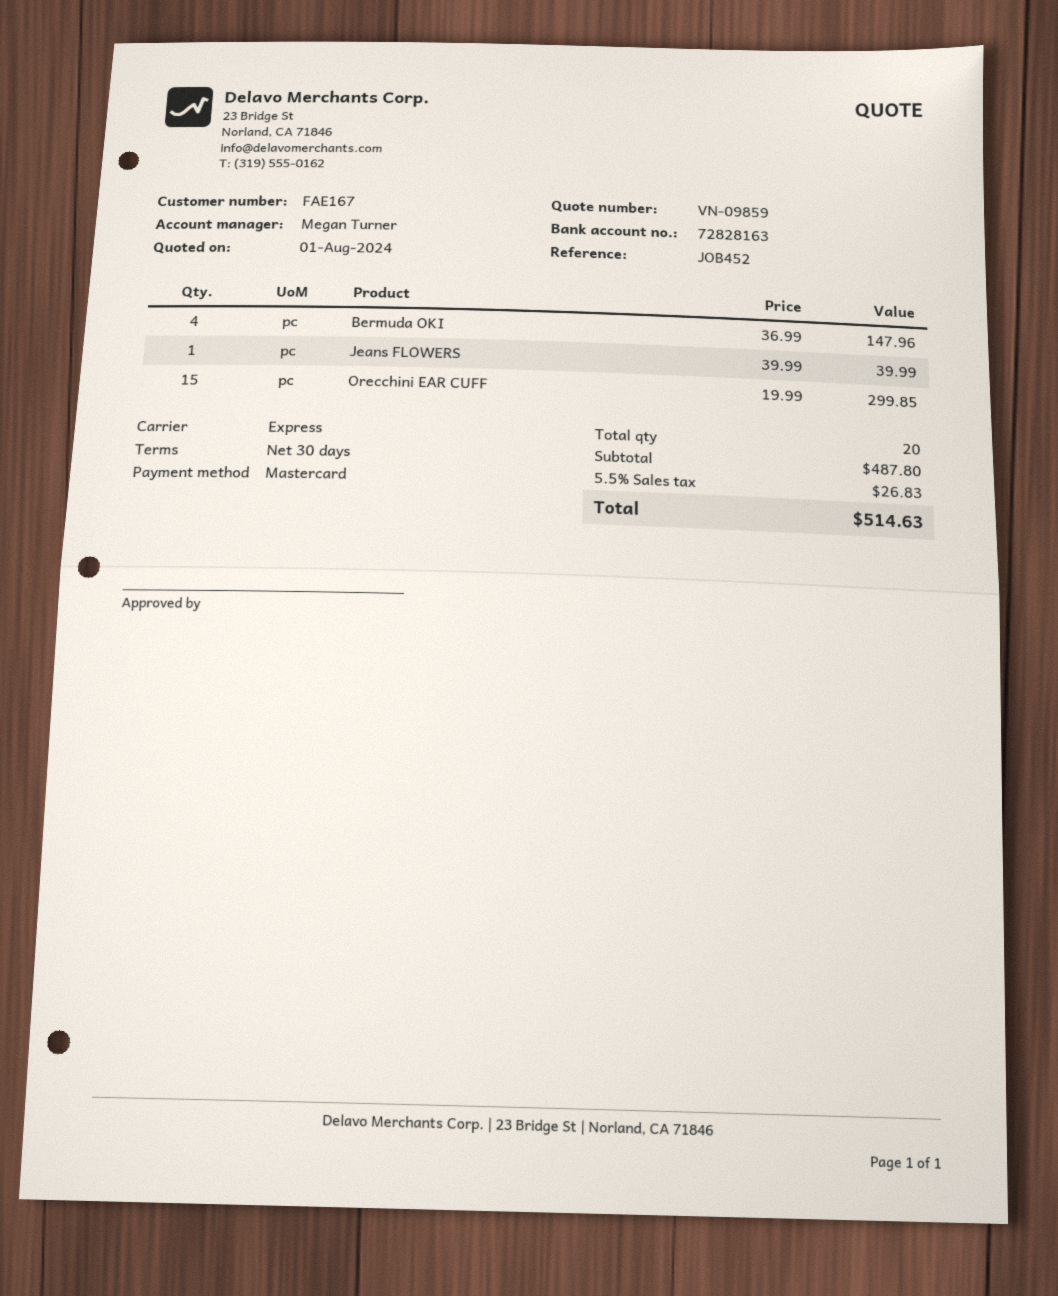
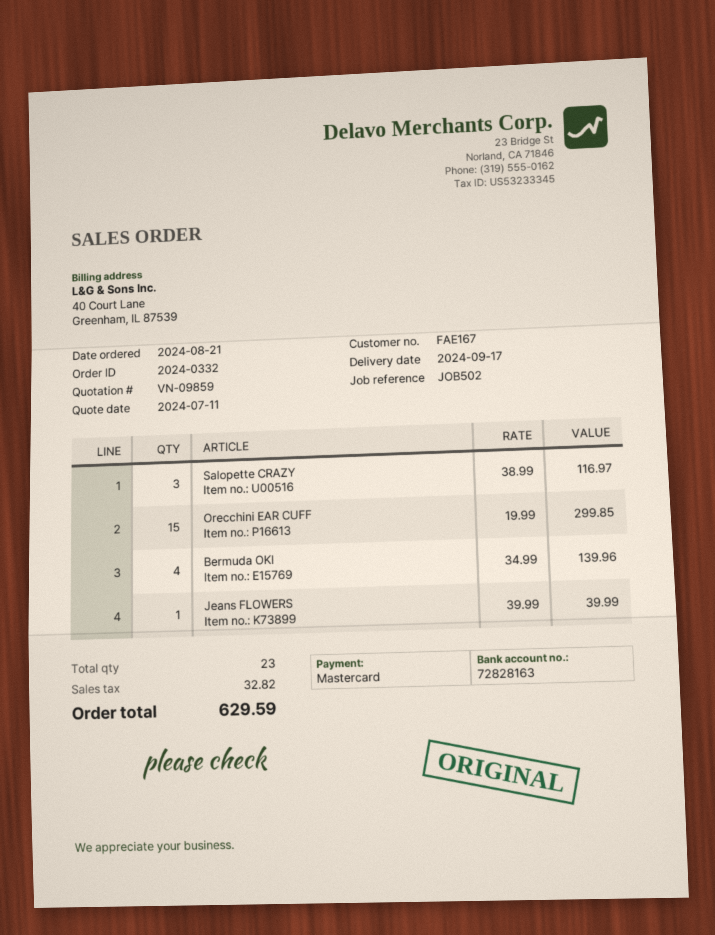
quote date: 2024-08-01 -> 2024-07-11
reference: JOB452 -> JOB502
Bermuda OKI: 4 x 36.99 = 147.96 -> 4 x 34.99 = 139.96
Salopette CRAZY: none -> 3 x 38.99 = 116.97
total quantity: 20 -> 23
tax: 26.83 -> 32.82
total: 514.63 -> 629.59

